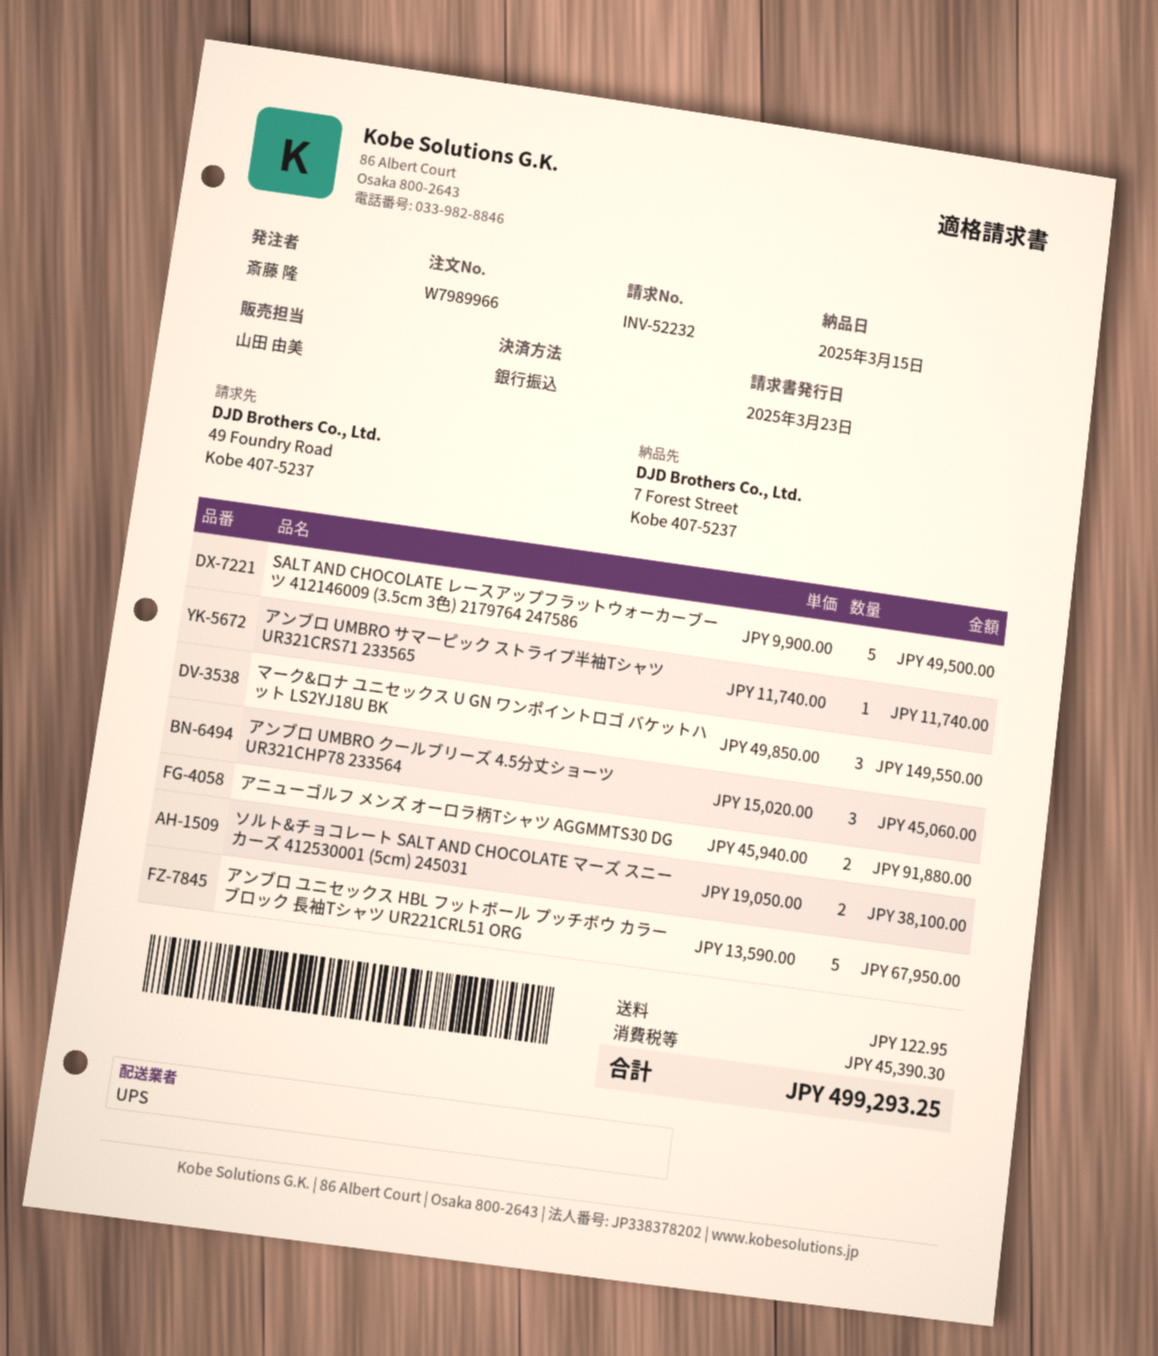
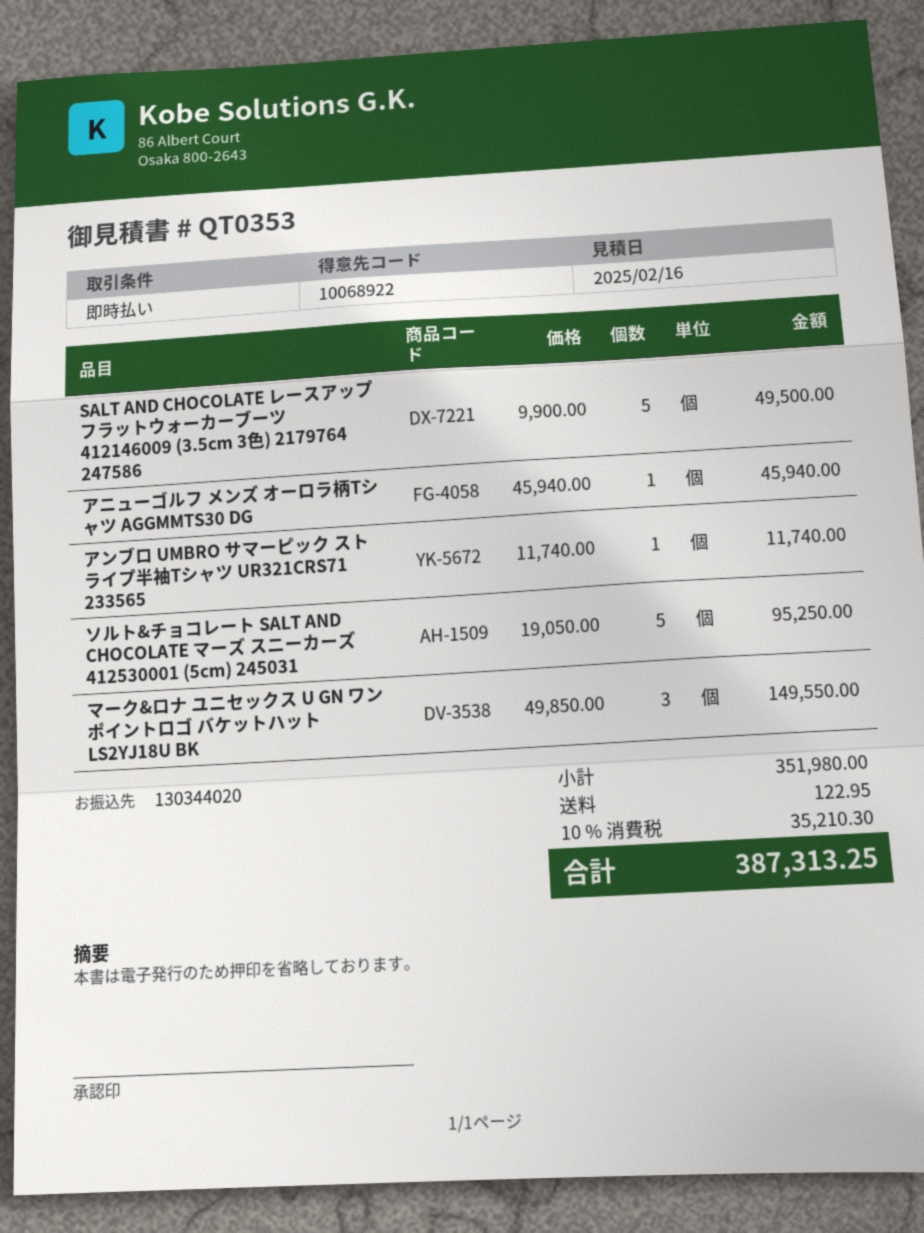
アンブロ UMBRO クールブリーズ 4.5分丈ショーツ UR321CHP78 233564: 3 x 15020.00 = 45060.00 -> none
アニューゴルフ メンズ オーロラ柄Tシャツ AGGMMTS30 DG: 2 x 45940.00 = 91880.00 -> 1 x 45940.00 = 45940.00
ソルト&チョコレート SALT AND CHOCOLATE マーズ スニーカーズ 412530001 (5cm) 245031: 2 x 19050.00 = 38100.00 -> 5 x 19050.00 = 95250.00
アンブロ ユニセックス HBL フットボール プッチボウ カラーブロック 長袖Tシャツ UR221CRL51 ORG: 5 x 13590.00 = 67950.00 -> none
tax: 45390.30 -> 35210.30
total: 499293.25 -> 387313.25

